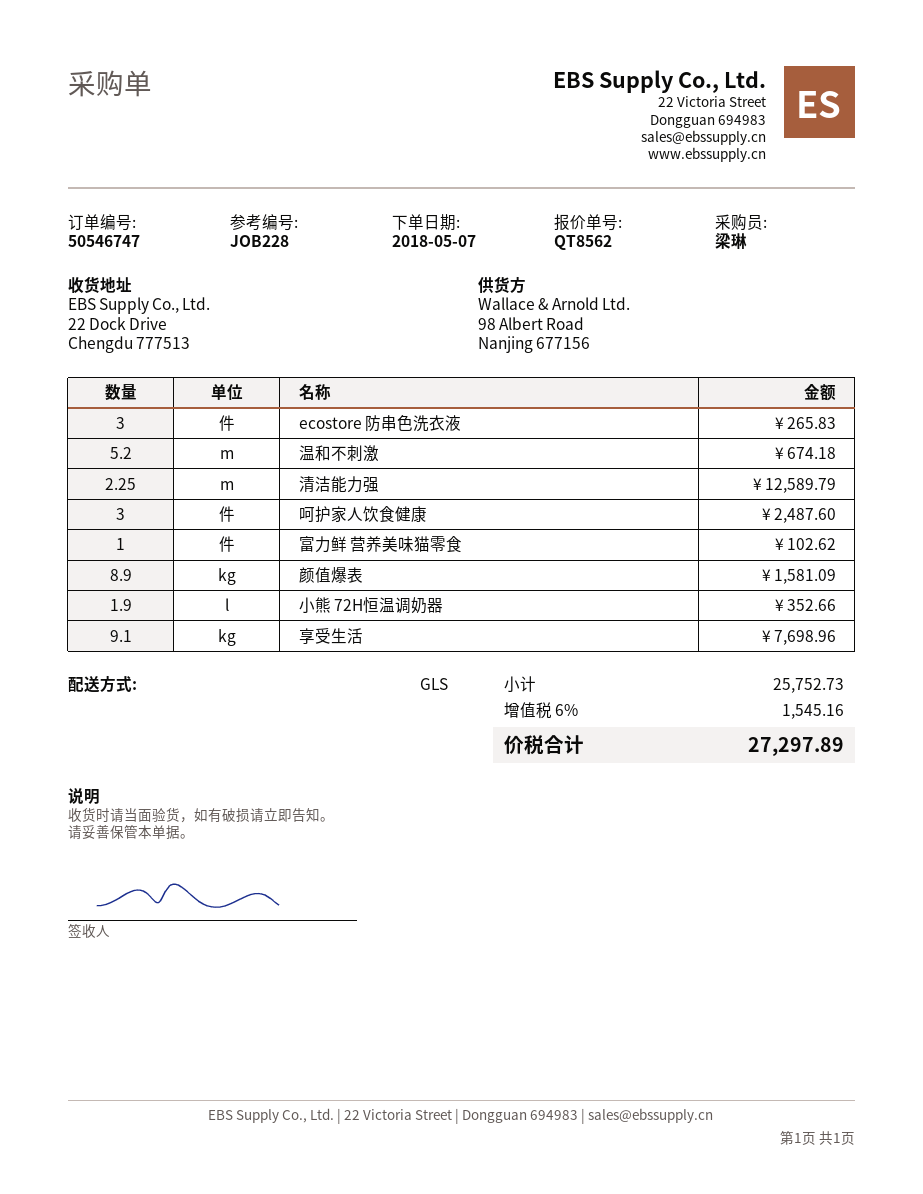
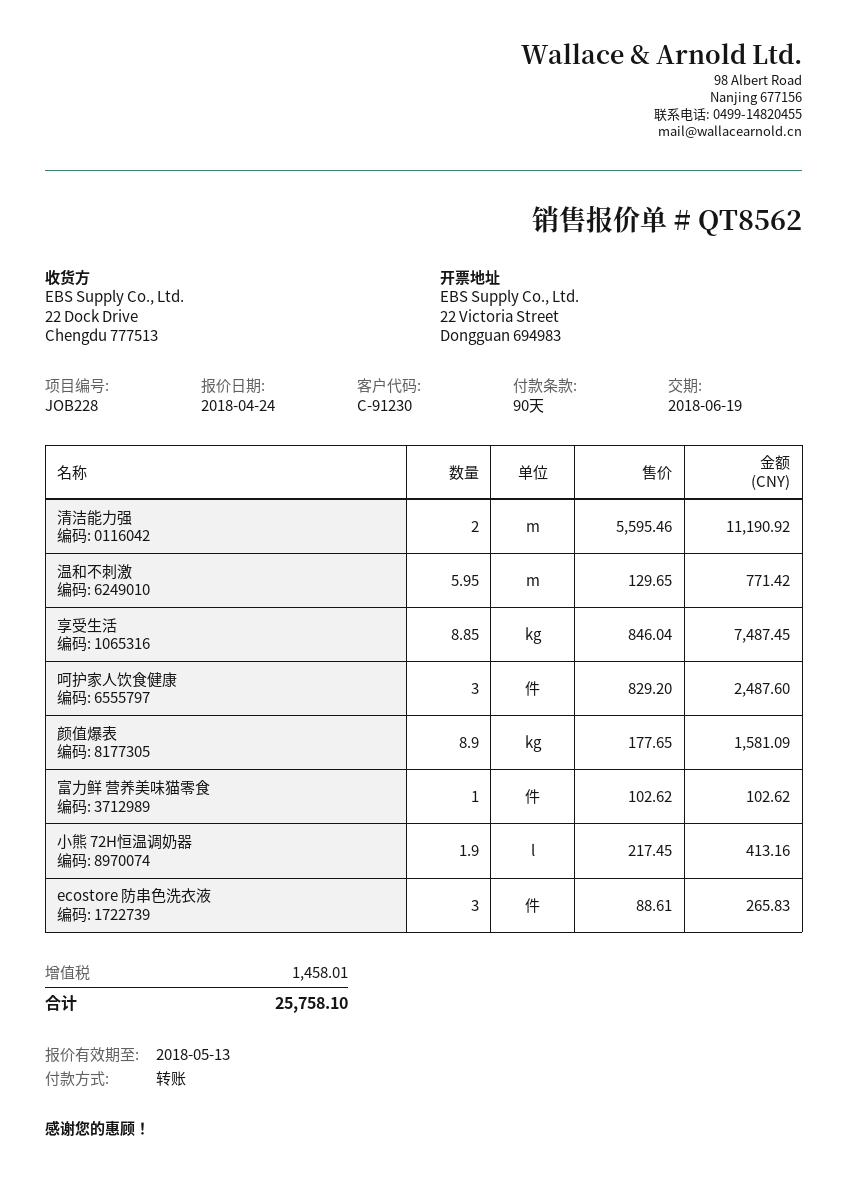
温和不刺激: 5.2 for 674.18 -> 5.95 for 771.42
清洁能力强: 2.25 for 12589.79 -> 2 for 11190.92
小熊 72H恒温调奶器: 1.9 for 352.66 -> 1.9 for 413.16
享受生活: 9.1 for 7698.96 -> 8.85 for 7487.45
tax: 1545.16 -> 1458.01
total: 27297.89 -> 25758.10

